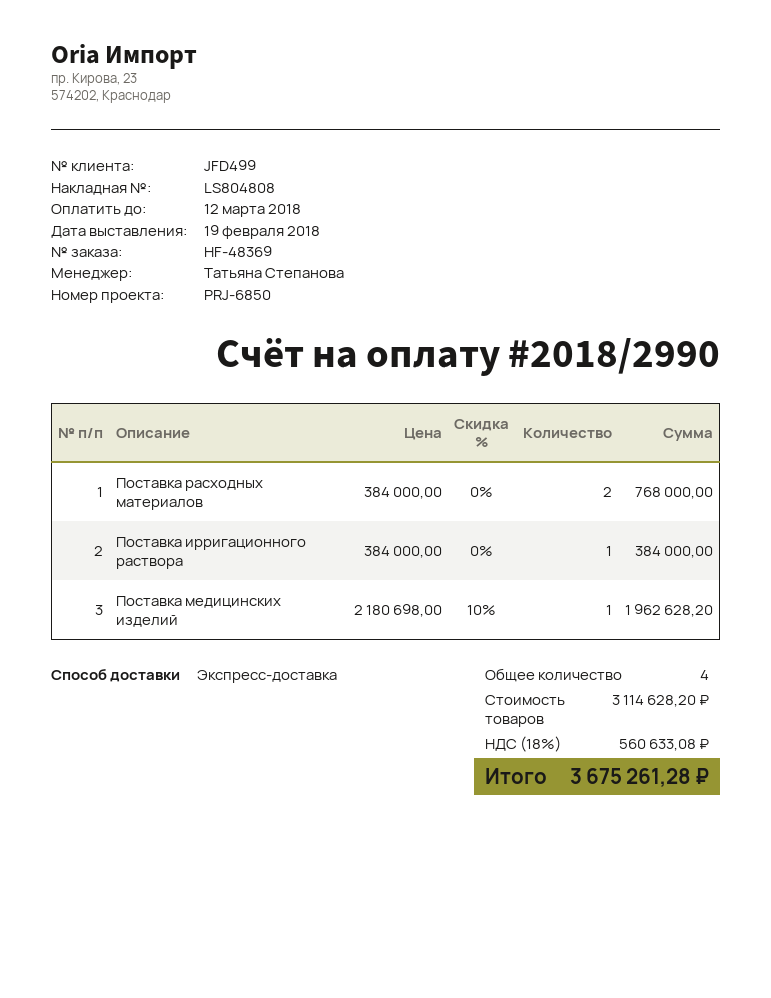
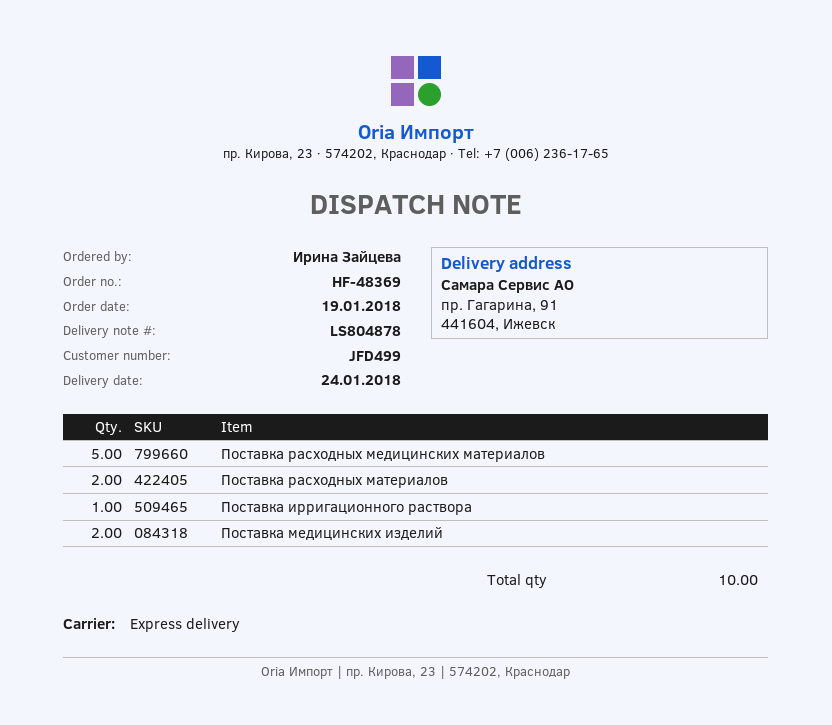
delivery note number: LS804808 -> LS804878
Поставка медицинских изделий: 1 -> 2
Поставка расходных медицинских материалов: none -> 5
total quantity: 4 -> 10

